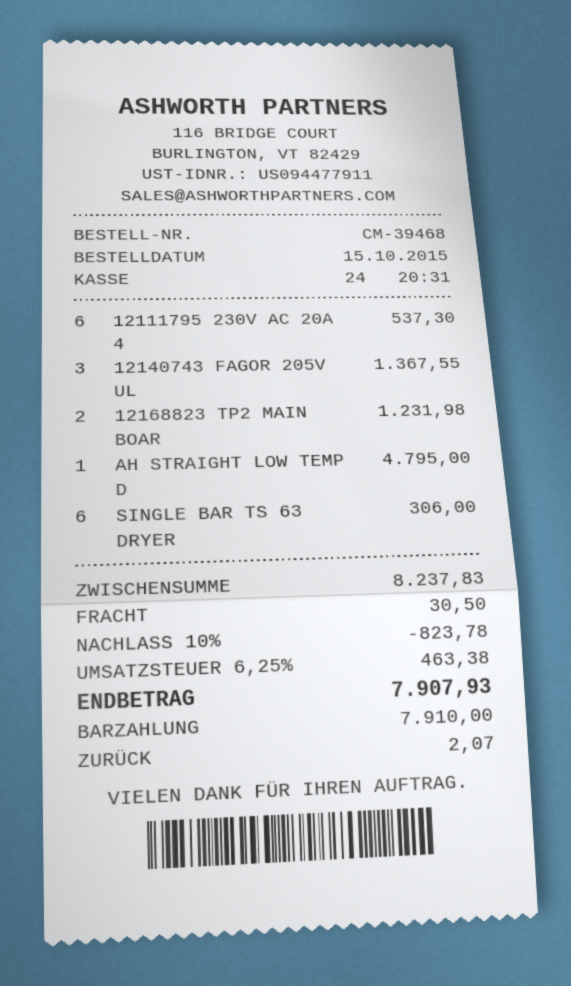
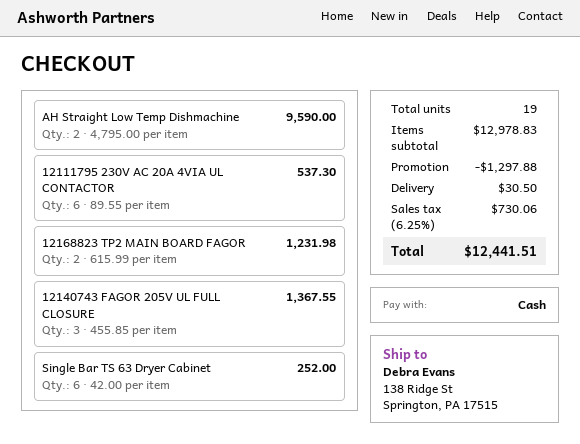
AH STRAIGHT LOW TEMP D: 1 for 4795.00 -> 2 for 9590.00
SINGLE BAR TS 63 DRYER: 6 for 306.00 -> 6 for 252.00
subtotal: 8237.83 -> 12978.83
discount: 823.78 -> 1297.88
tax: 6.25% = 463.38 -> 6.25% = 730.06
total: 7907.93 -> 12441.51

